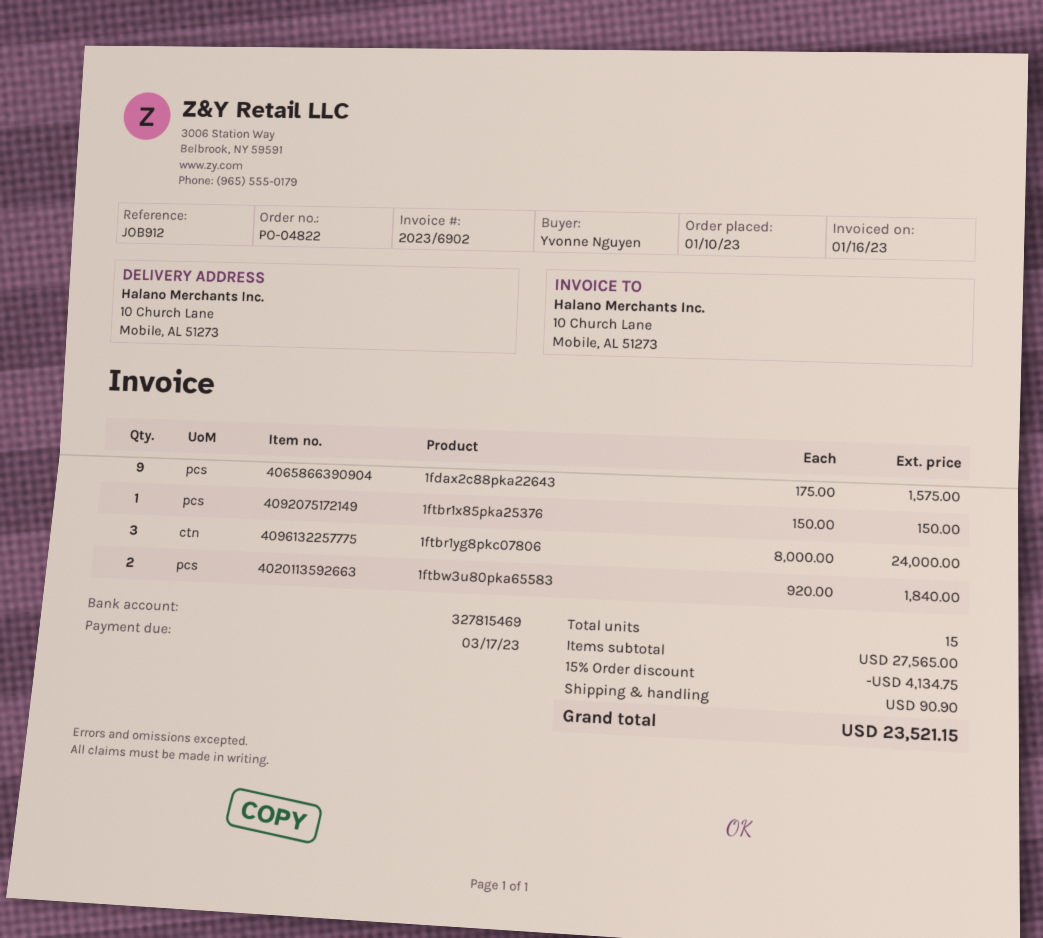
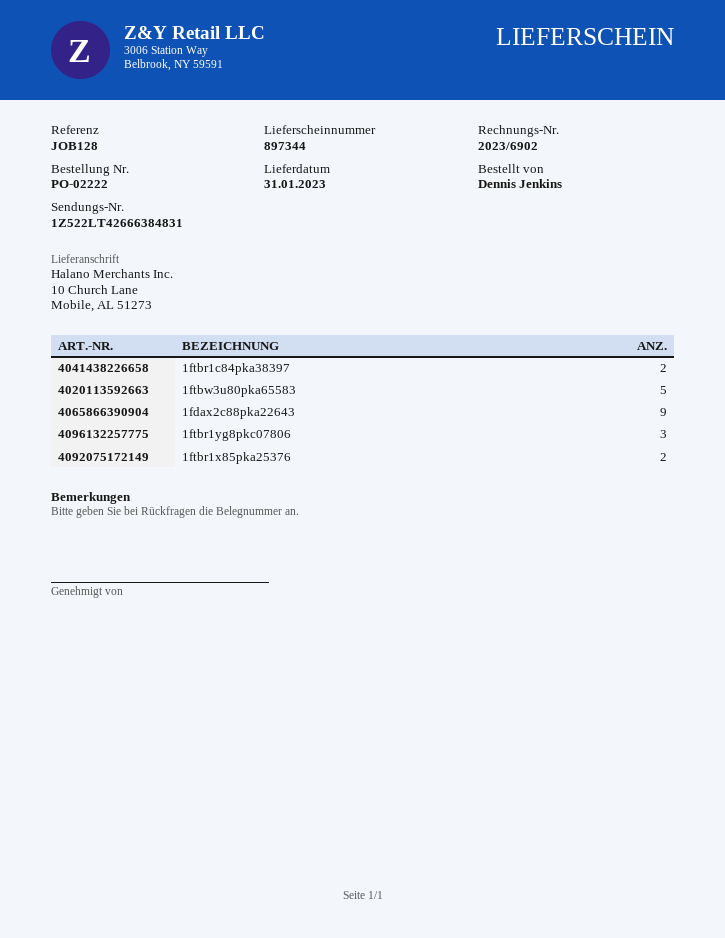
order number: PO-04822 -> PO-02222
reference: JOB912 -> JOB128
ordered by: Yvonne Nguyen -> Dennis Jenkins
1ftbr1x85pka25376: 1 -> 2
1ftbw3u80pka65583: 2 -> 5
1ftbr1c84pka38397: none -> 2

